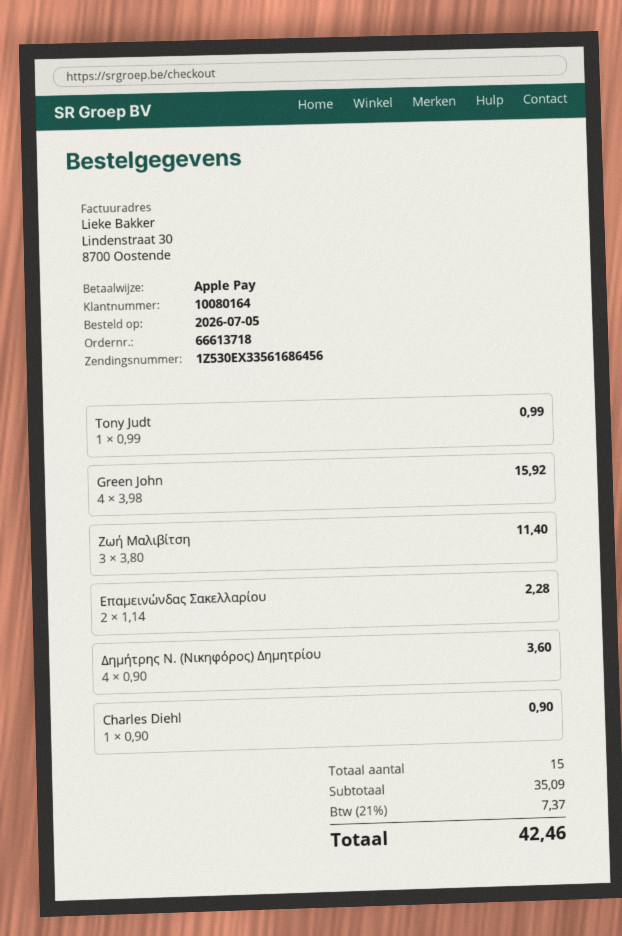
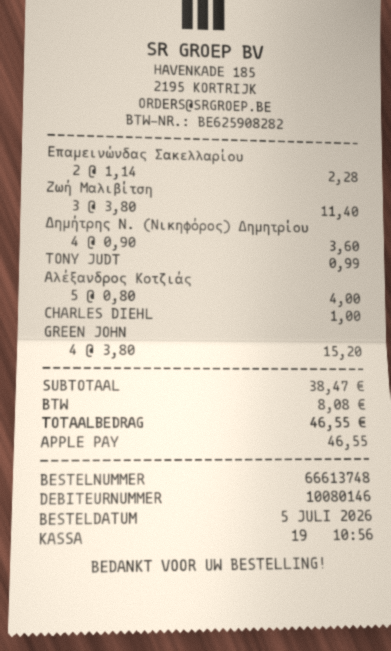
order number: 66613718 -> 66613748
customer number: 10080164 -> 10080146
Green John: 4 x 3.98 = 15.92 -> 4 x 3.80 = 15.20
Charles Diehl: 1 x 0.90 = 0.90 -> 1 x 1.00 = 1.00
Αλέξανδρος Κοτζιάς: none -> 5 x 0.80 = 4.00
subtotal: 35.09 -> 38.47
tax: 7.37 -> 8.08
total: 42.46 -> 46.55

